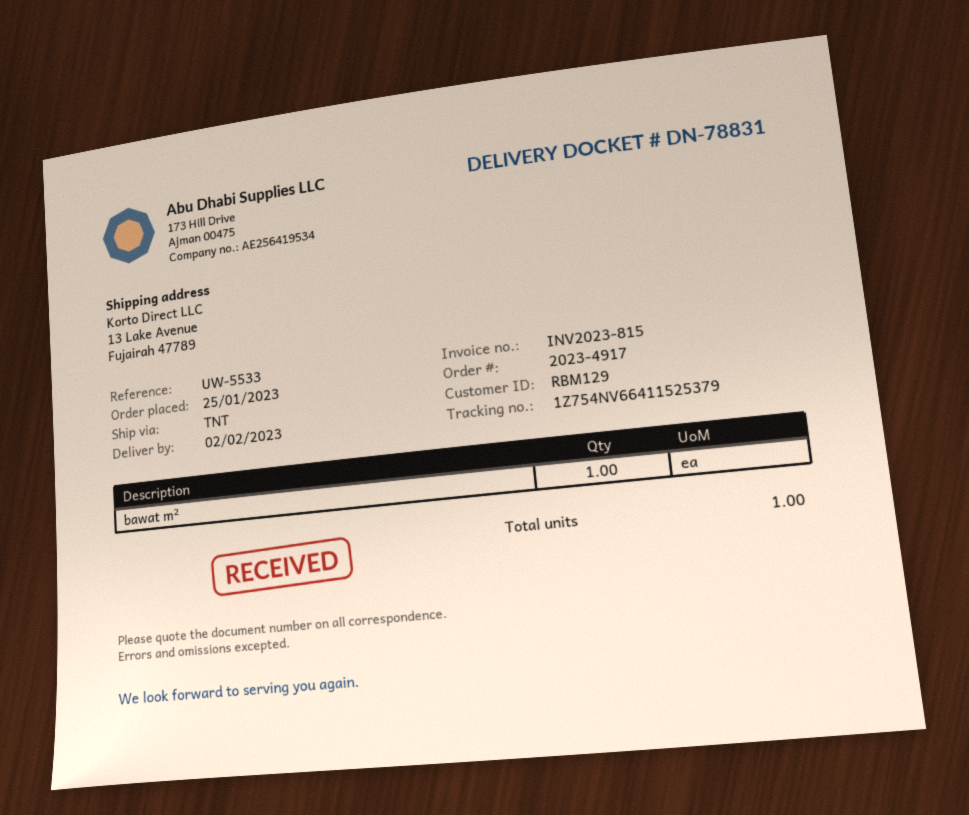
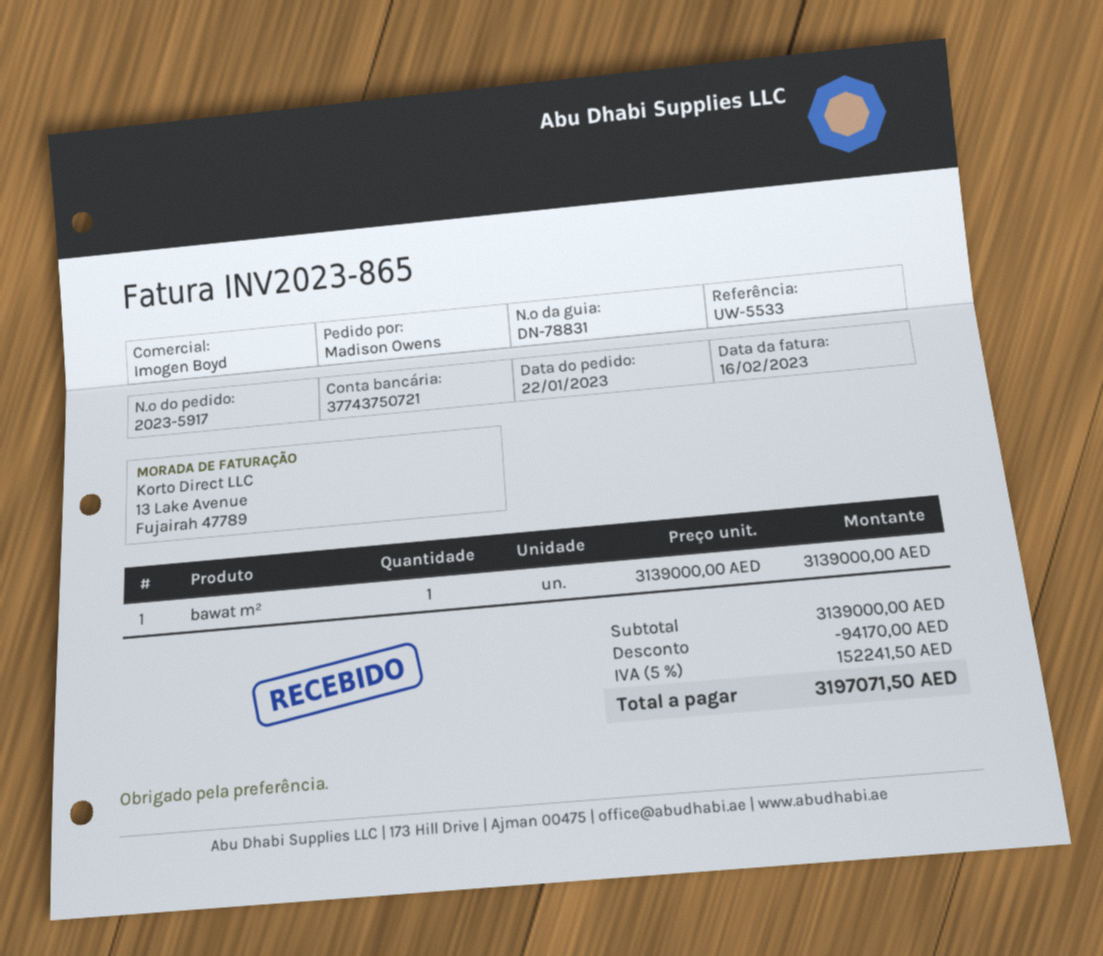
order number: 2023-4917 -> 2023-5917
order date: 2023-01-25 -> 2023-01-22
invoice number: INV2023-815 -> INV2023-865

